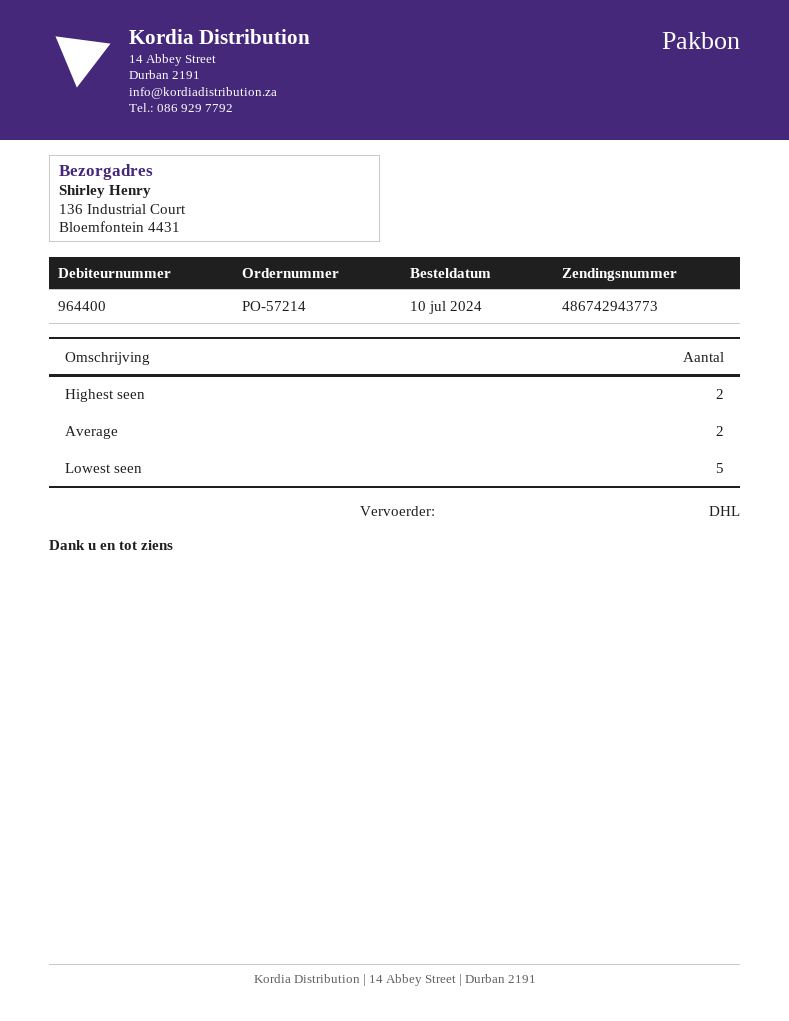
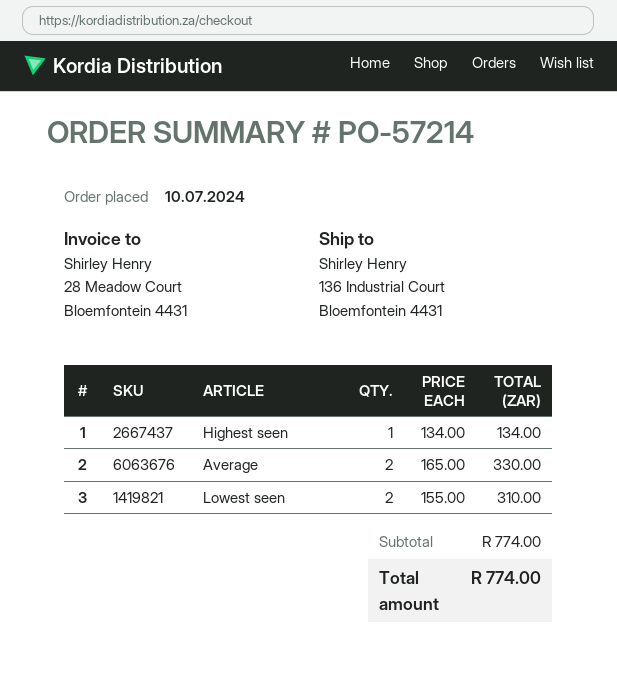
Highest seen: 2 -> 1
Lowest seen: 5 -> 2

